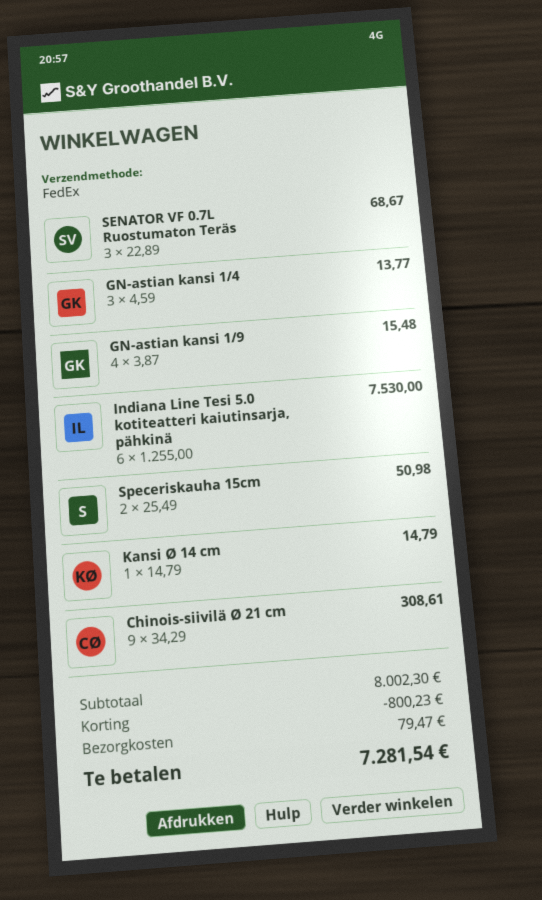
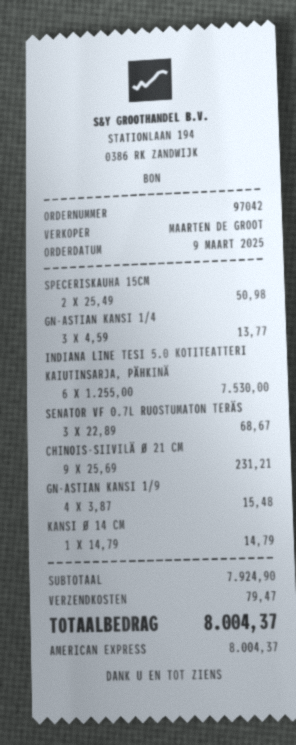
Chinois-siivilä Ø 21 cm: 9 x 34.29 = 308.61 -> 9 x 25.69 = 231.21
subtotal: 8002.30 -> 7924.90
discount: 800.23 -> none
total: 7281.54 -> 8004.37

